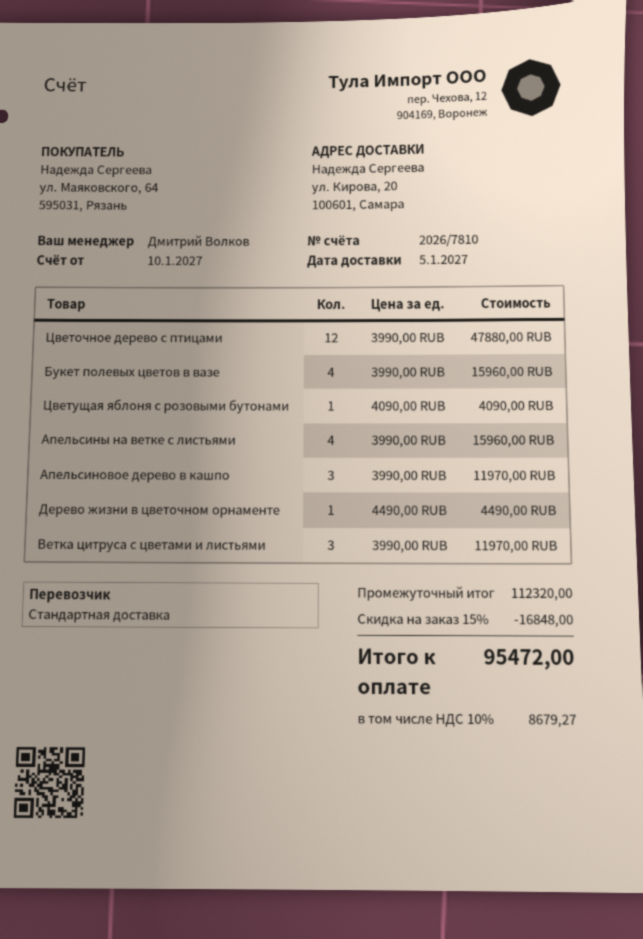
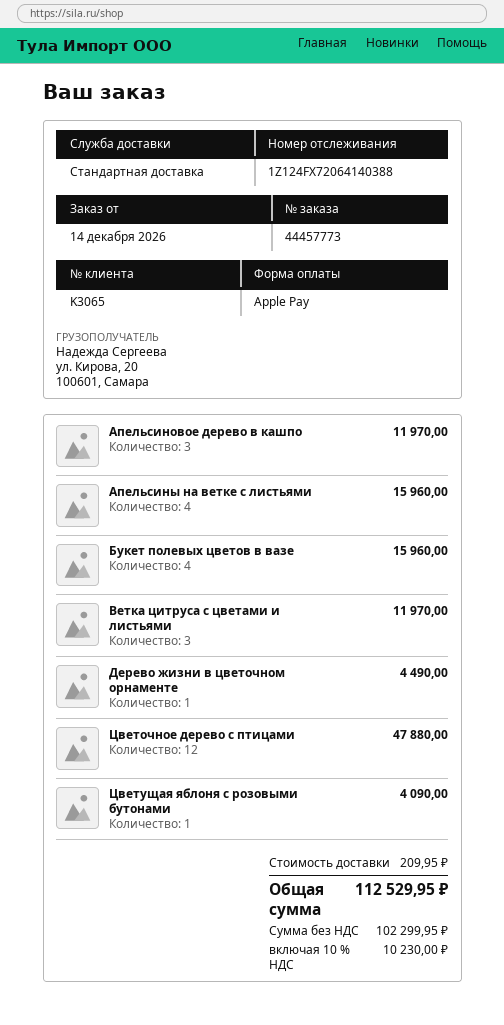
discount: 15% = 16848.00 -> none
shipping: none -> 209.95
tax: 10% = 8679.27 -> 10% = 10230.00
total: 95472.00 -> 112529.95

